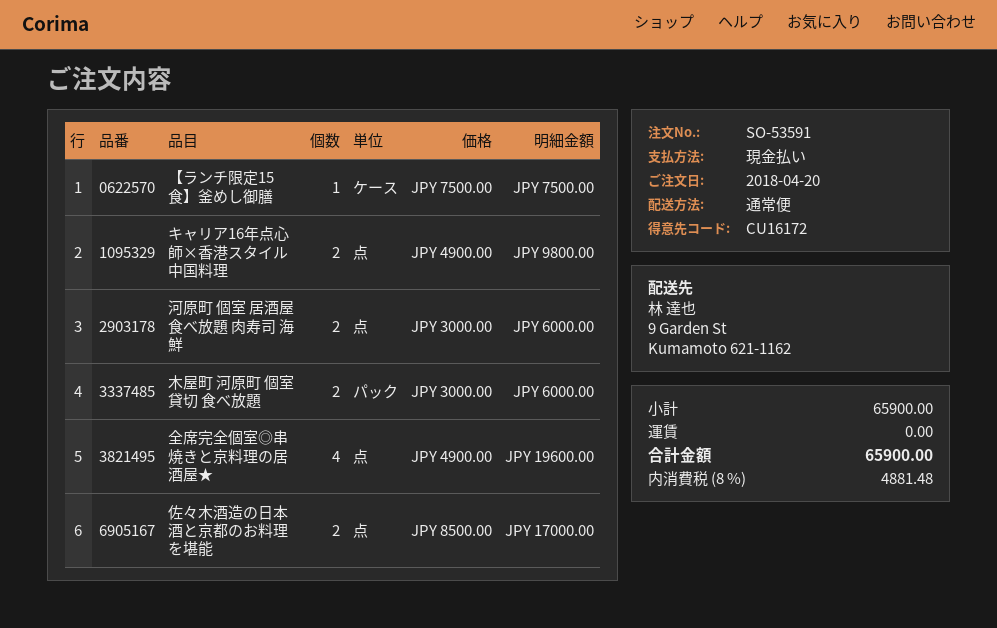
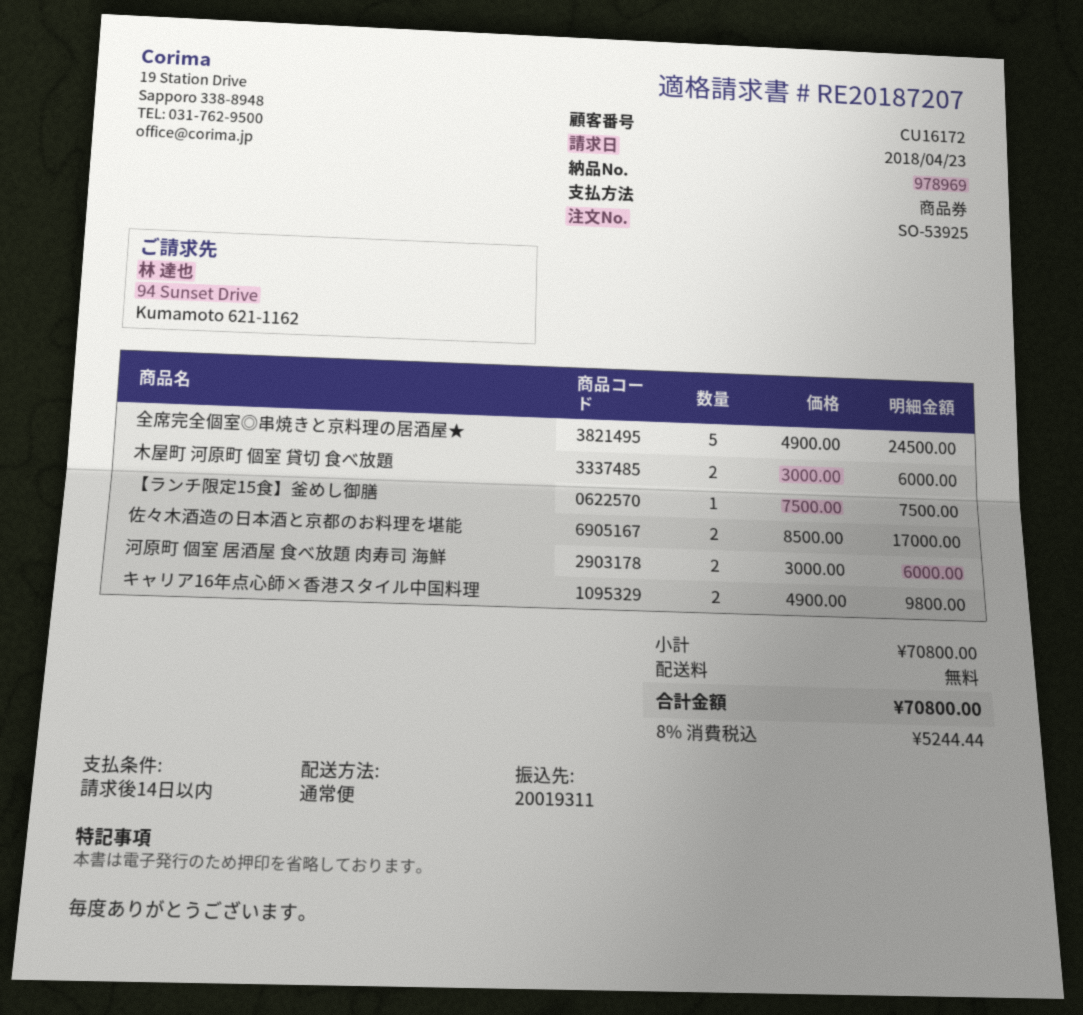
order number: SO-53591 -> SO-53925
payment method: cash -> gift card
全席完全個室◎串焼きと京料理の居酒屋★: 4 x 4900.00 = 19600.00 -> 5 x 4900.00 = 24500.00
subtotal: 65900.00 -> 70800.00
tax: 8% = 4881.48 -> 8% = 5244.44
total: 65900.00 -> 70800.00

